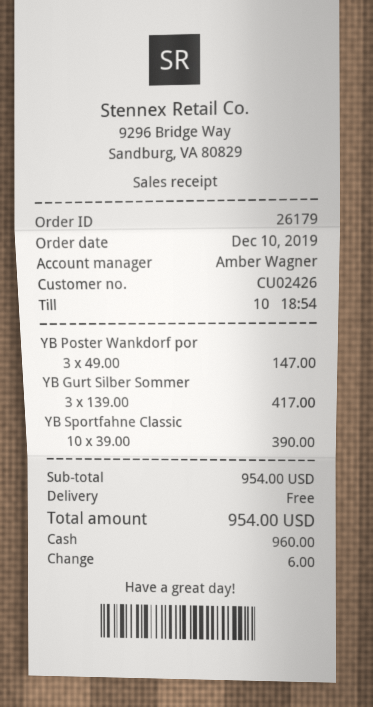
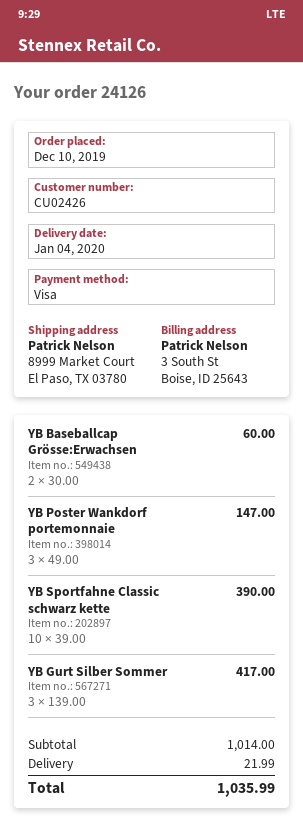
order number: 26179 -> 24126
payment method: cash -> Visa
YB Baseballcap Grösse:Erwachsen: none -> 2 x 30.00 = 60.00
subtotal: 954.00 -> 1014.00
shipping: 0.00 -> 21.99
total: 954.00 -> 1035.99

